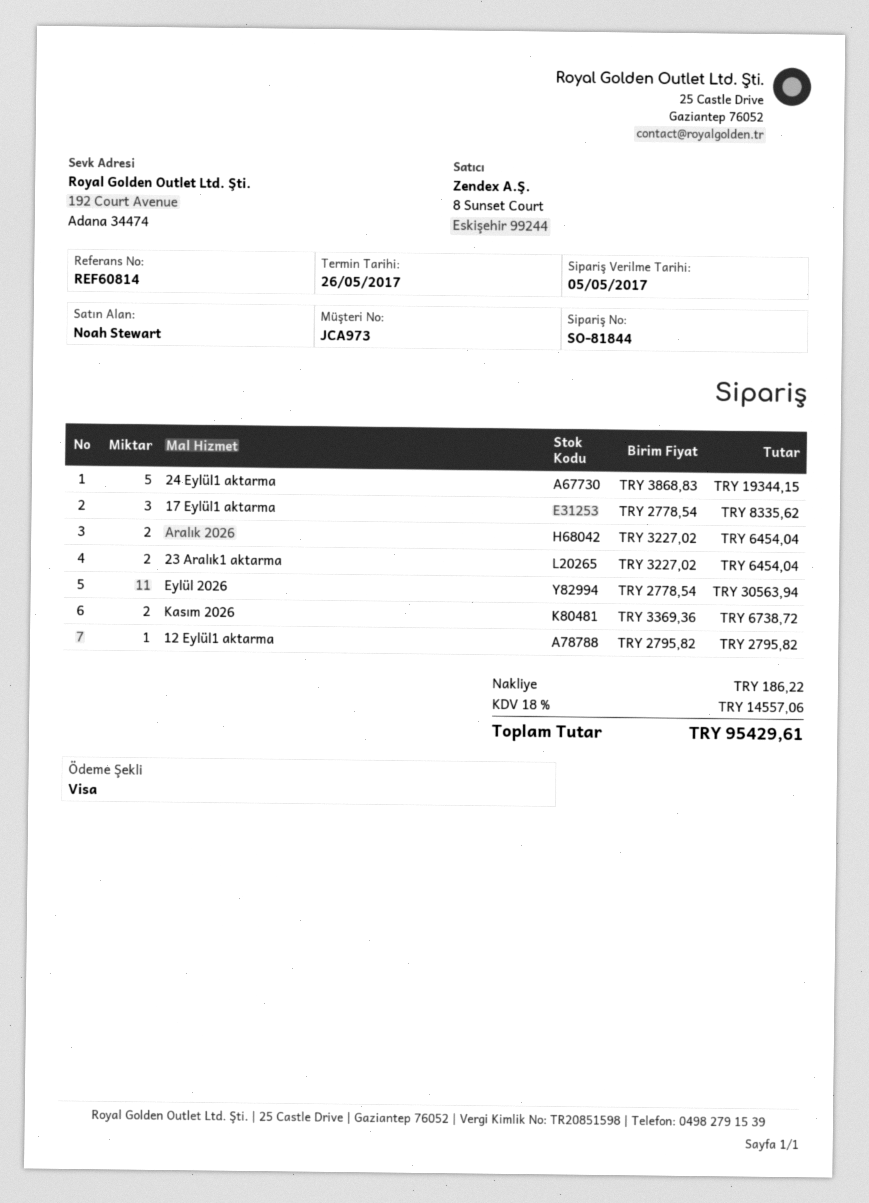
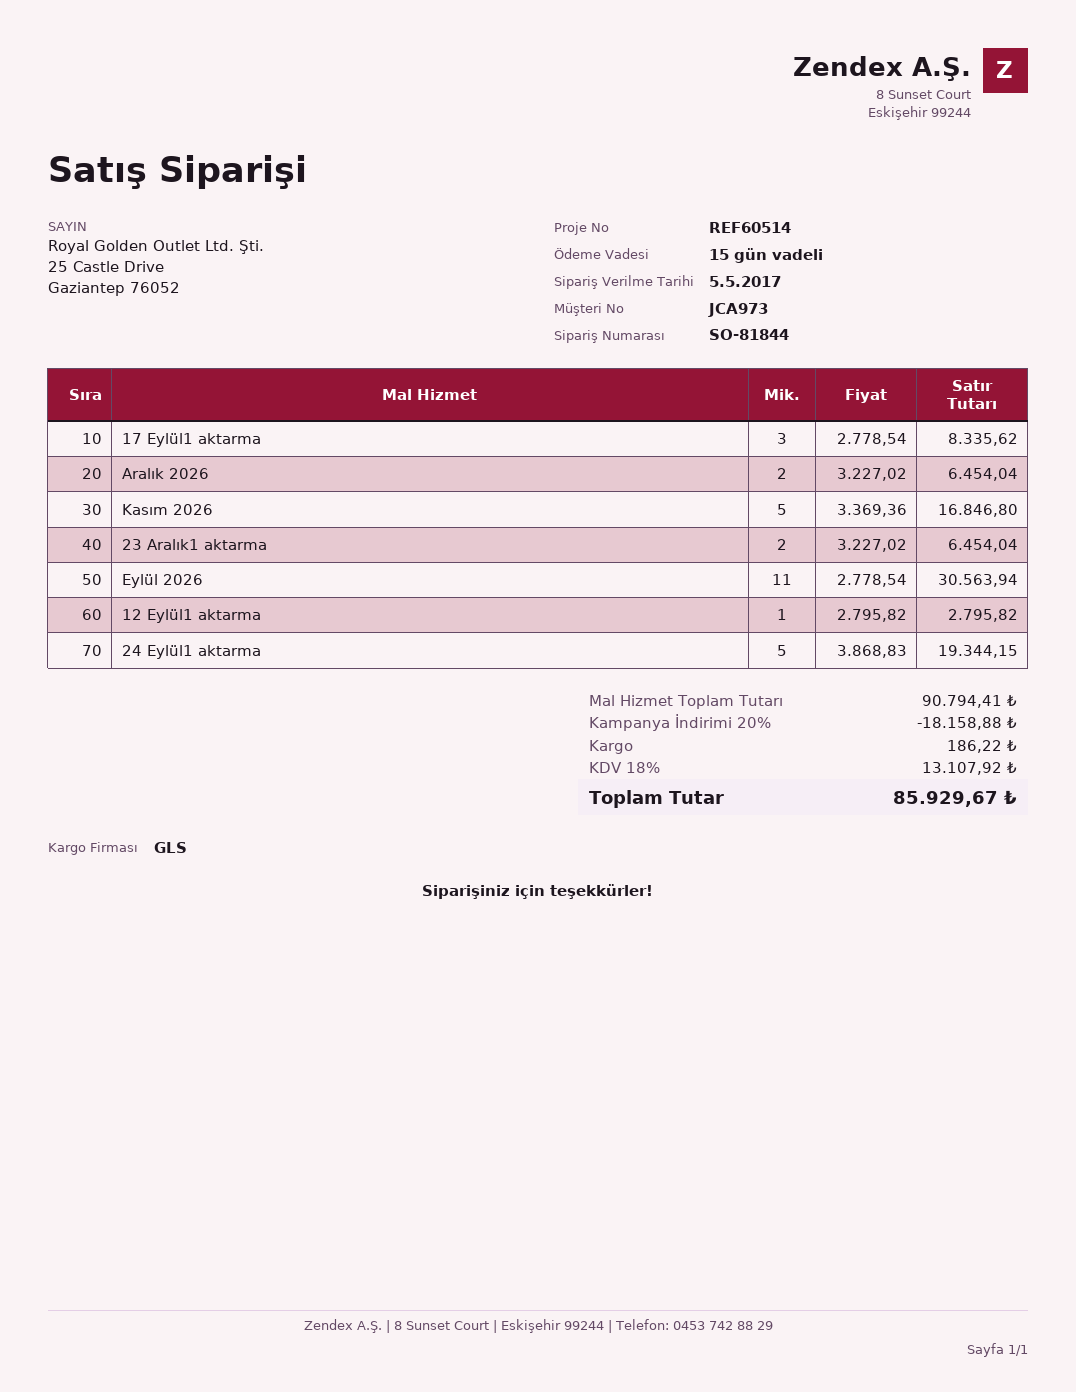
reference: REF60814 -> REF60514
Kasım 2026: 2 x 3369.36 = 6738.72 -> 5 x 3369.36 = 16846.80
discount: none -> 20% = 18158.88
tax: 18% = 14557.06 -> 18% = 13107.92
total: 95429.61 -> 85929.67

